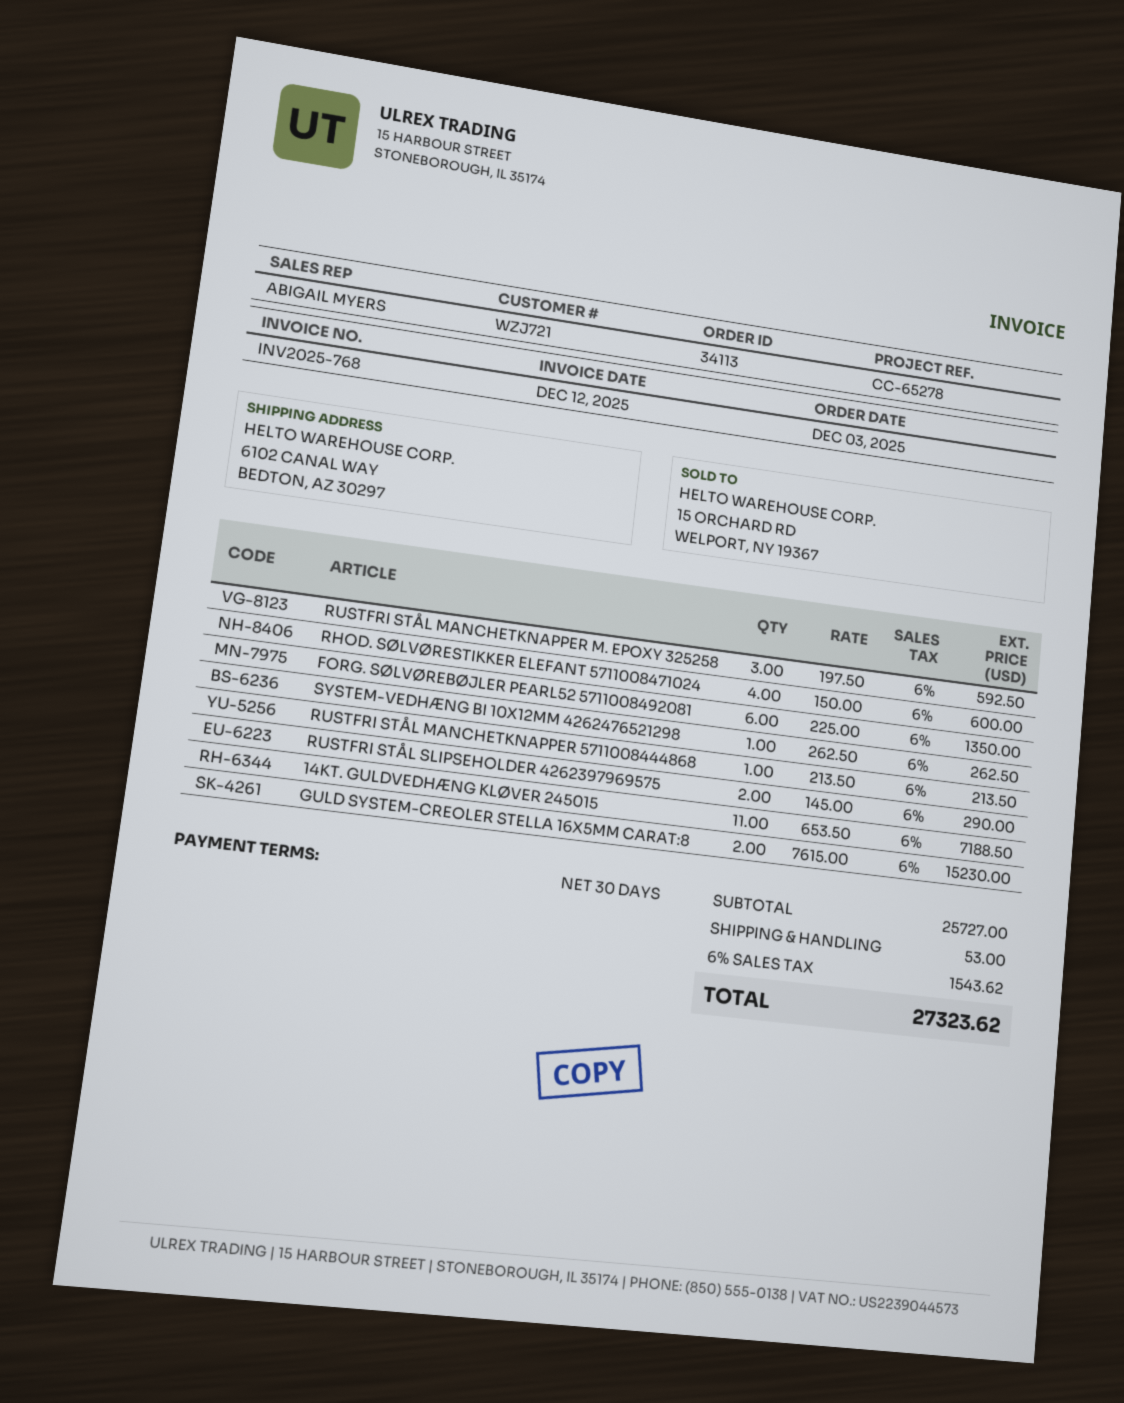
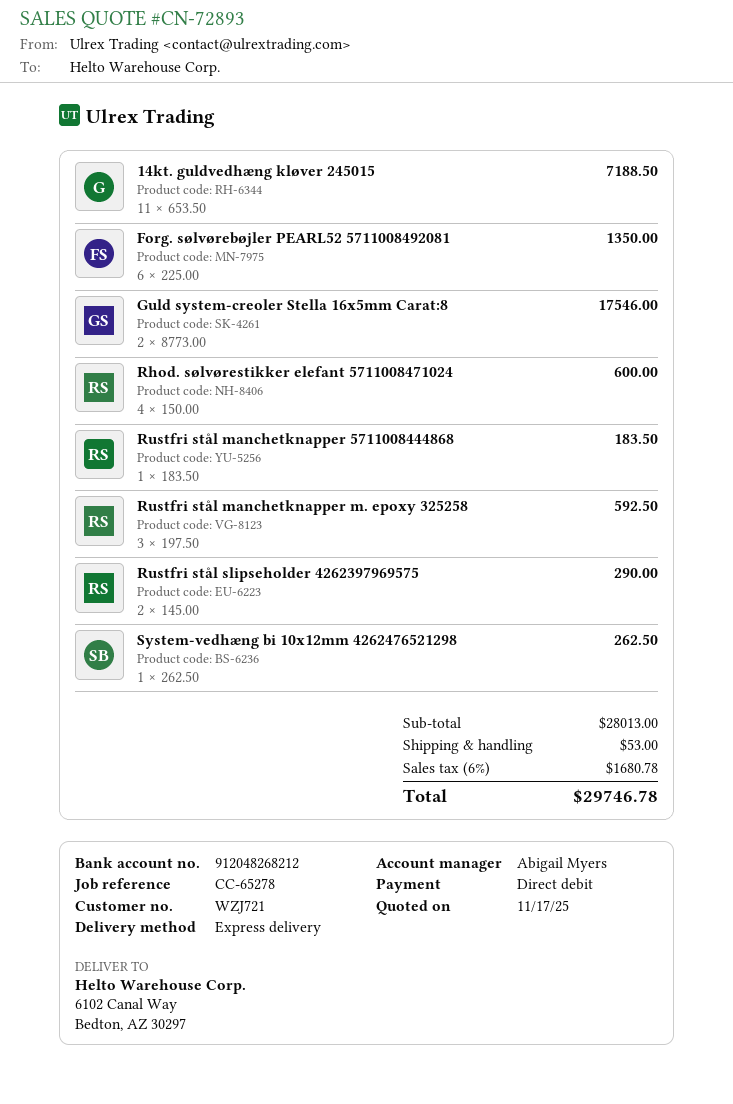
RUSTFRI STÅL MANCHETKNAPPER 5711008444868: 1 x 213.50 = 213.50 -> 1 x 183.50 = 183.50
GULD SYSTEM-CREOLER STELLA 16X5MM CARAT:8: 2 x 7615.00 = 15230.00 -> 2 x 8773.00 = 17546.00
subtotal: 25727.00 -> 28013.00
tax: 6% = 1543.62 -> 6% = 1680.78
total: 27323.62 -> 29746.78

